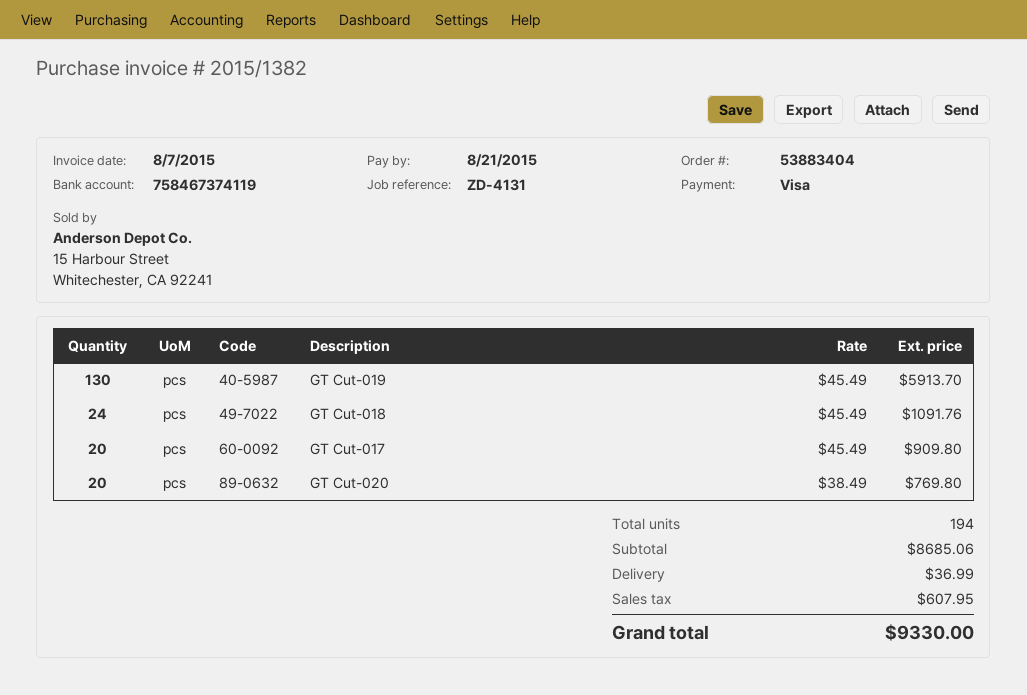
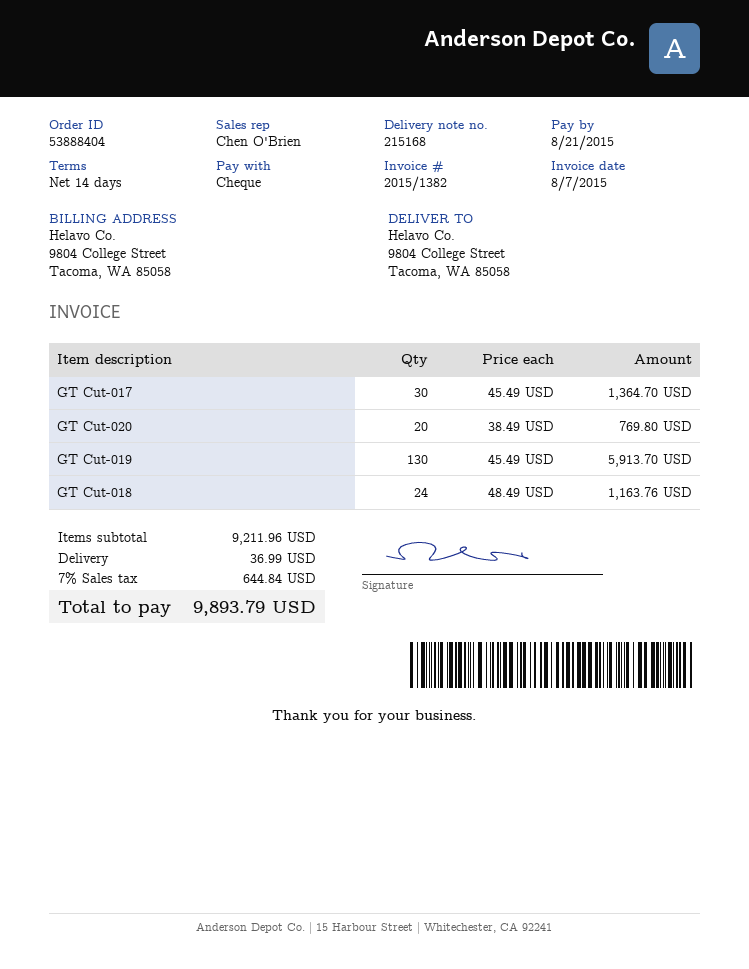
order number: 53883404 -> 53888404
payment method: Visa -> cheque
GT Cut-018: 24 x 45.49 = 1091.76 -> 24 x 48.49 = 1163.76
GT Cut-017: 20 x 45.49 = 909.80 -> 30 x 45.49 = 1364.70
subtotal: 8685.06 -> 9211.96
tax: 607.95 -> 644.84
total: 9330.00 -> 9893.79

